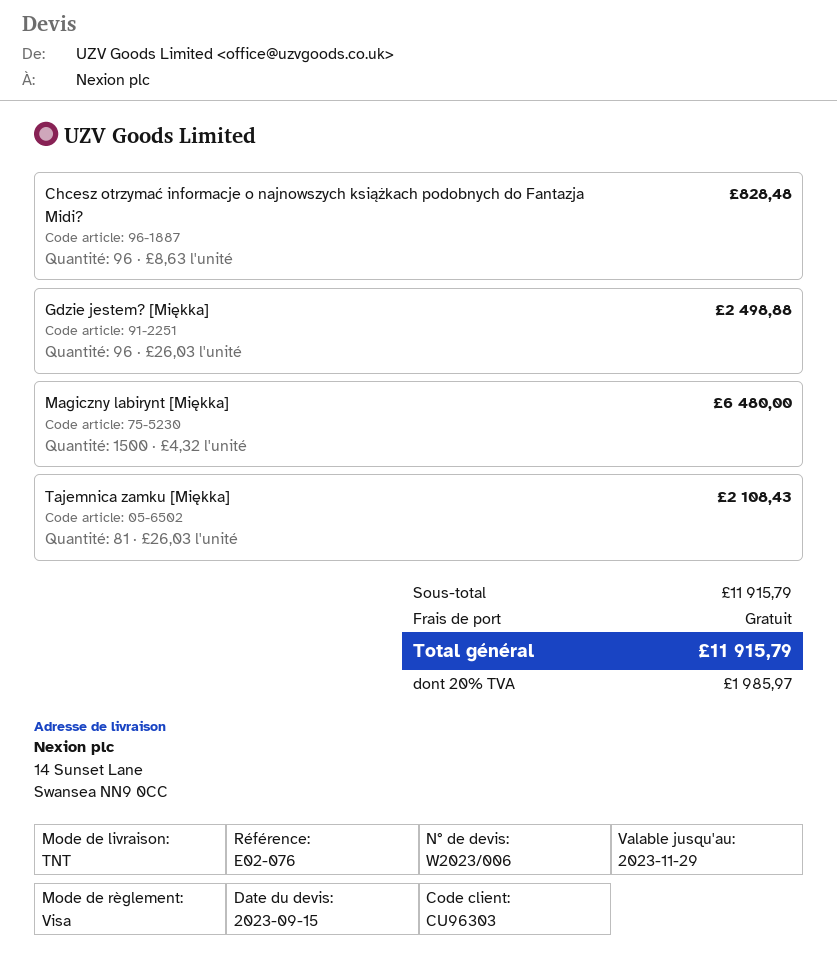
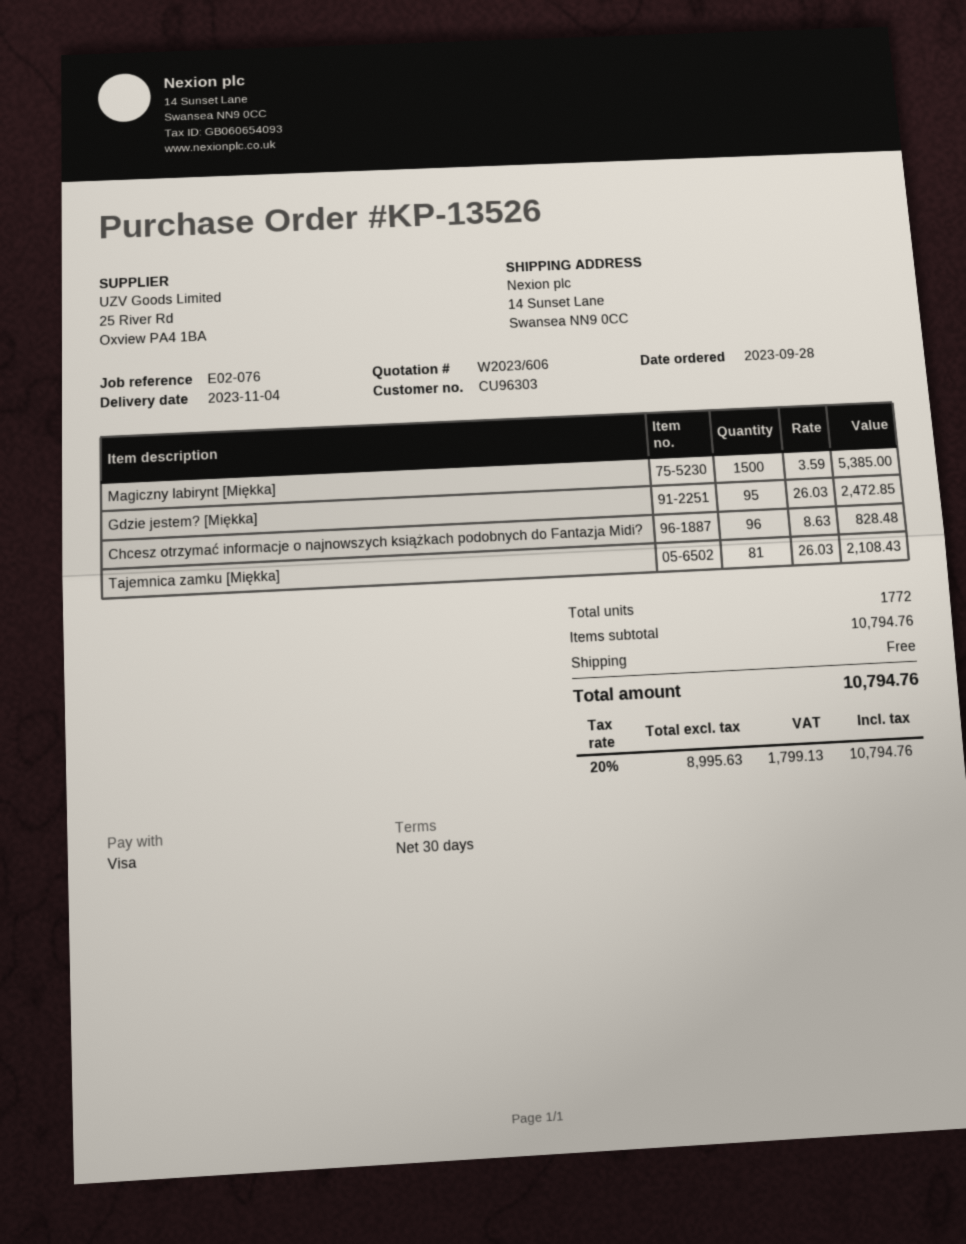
quote number: W2023/006 -> W2023/606
Gdzie jestem? [Miękka]: 96 x 26.03 = 2498.88 -> 95 x 26.03 = 2472.85
Magiczny labirynt [Miękka]: 1500 x 4.32 = 6480.00 -> 1500 x 3.59 = 5385.00
subtotal: 11915.79 -> 10794.76
tax: 20% = 1985.97 -> 20% = 1799.13
total: 11915.79 -> 10794.76

